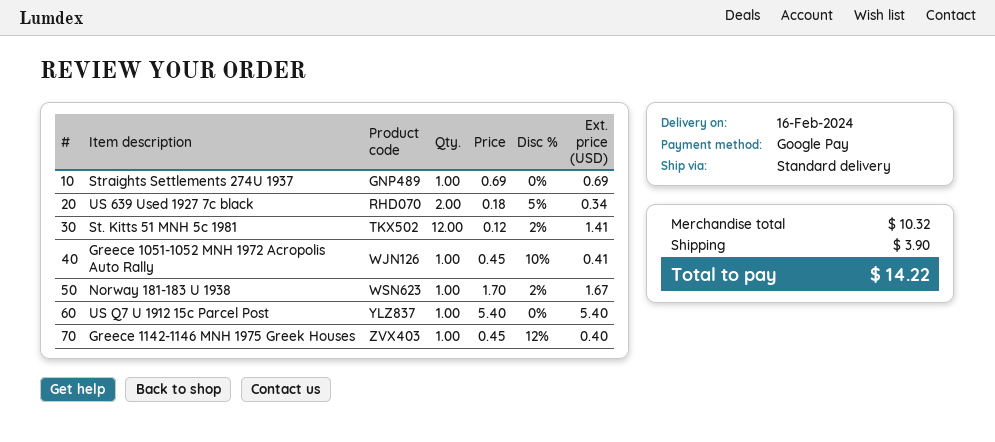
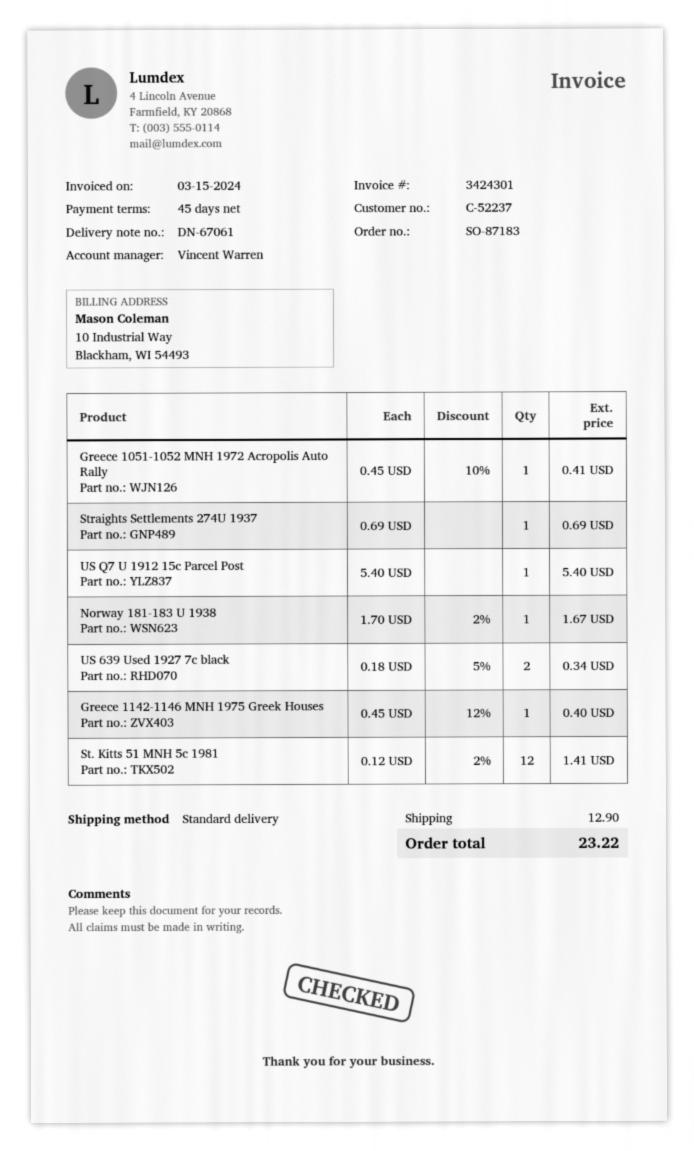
shipping: 3.90 -> 12.90
total: 14.22 -> 23.22

